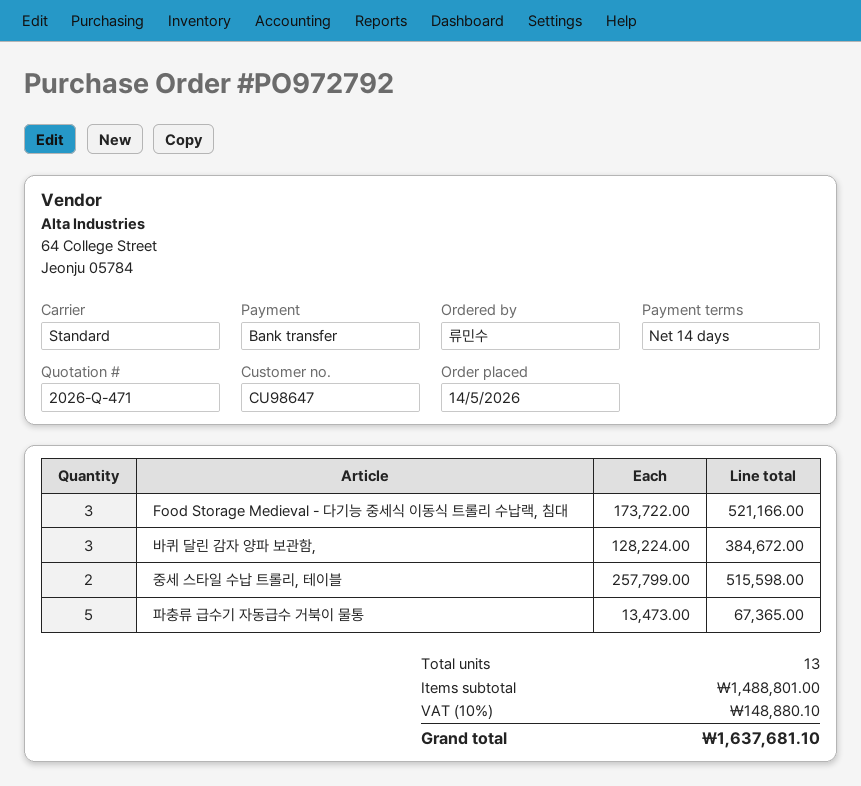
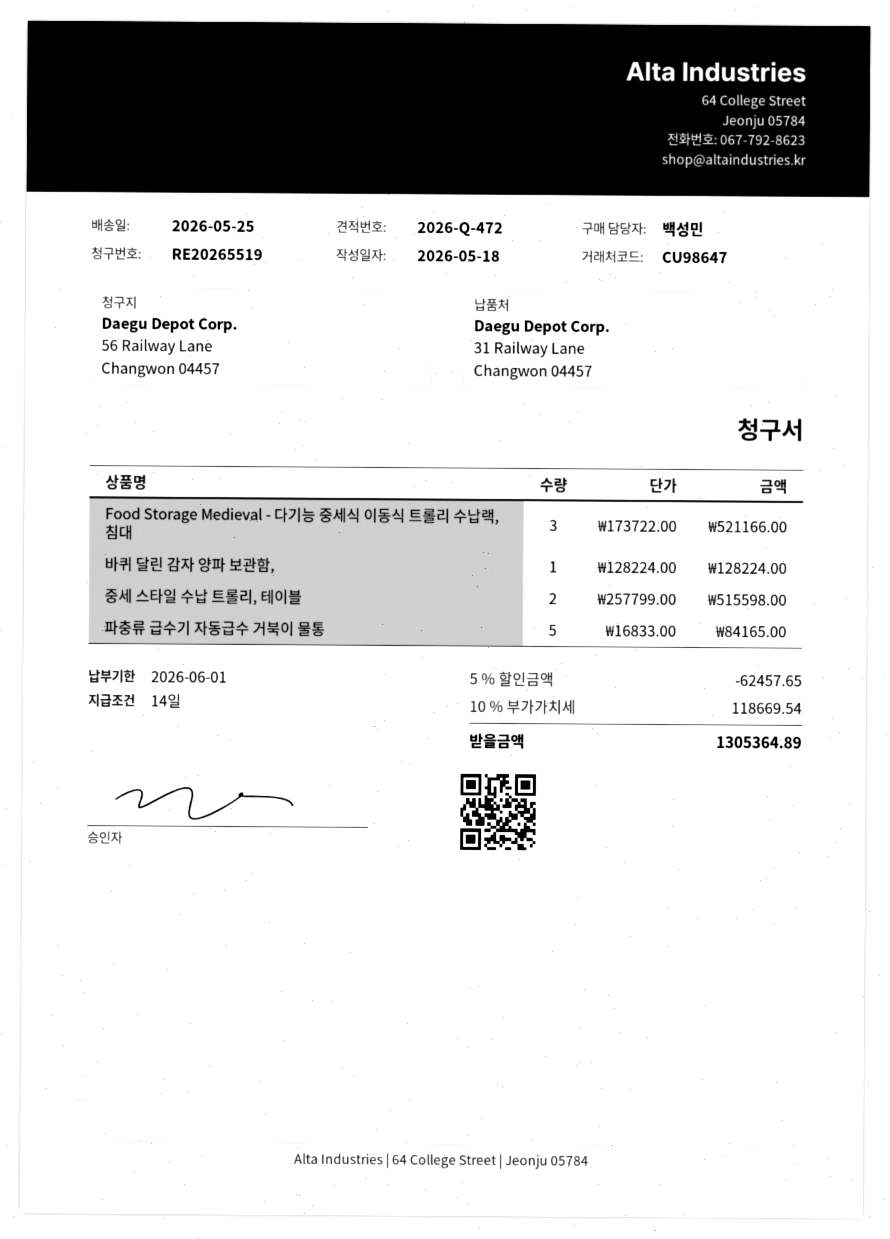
quote number: 2026-Q-471 -> 2026-Q-472
ordered by: 류민수 -> 백성민
바퀴 달린 감자 양파 보관함,: 3 x 128224.00 = 384672.00 -> 1 x 128224.00 = 128224.00
파충류 급수기 자동급수 거북이 물통: 5 x 13473.00 = 67365.00 -> 5 x 16833.00 = 84165.00
discount: none -> 5% = 62457.65
tax: 10% = 148880.10 -> 10% = 118669.54
total: 1637681.10 -> 1305364.89

